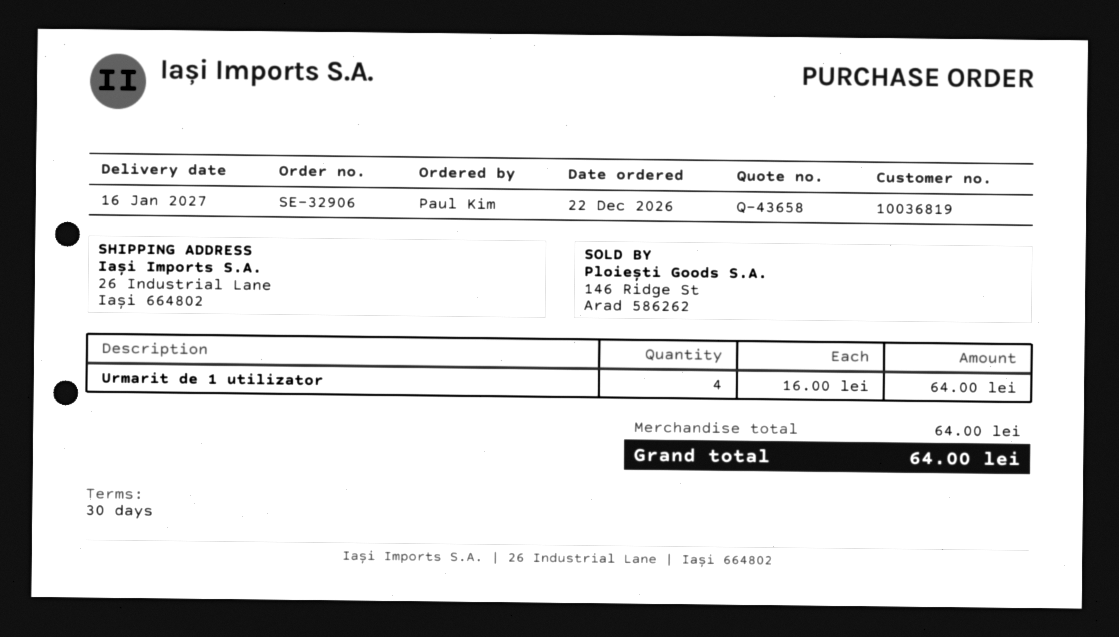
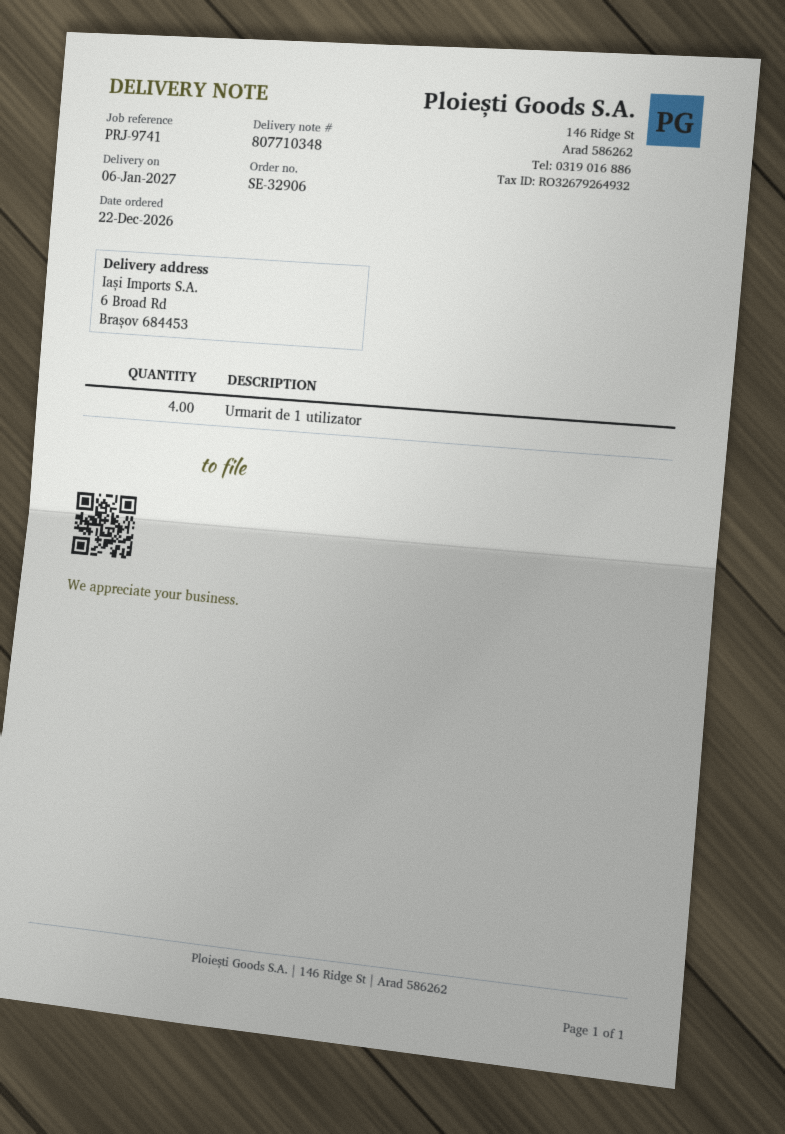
delivery date: 2027-01-16 -> 2027-01-06
ship to: 26 Industrial Lane, Iași 664802 -> 6 Broad Rd, Brașov 684453

